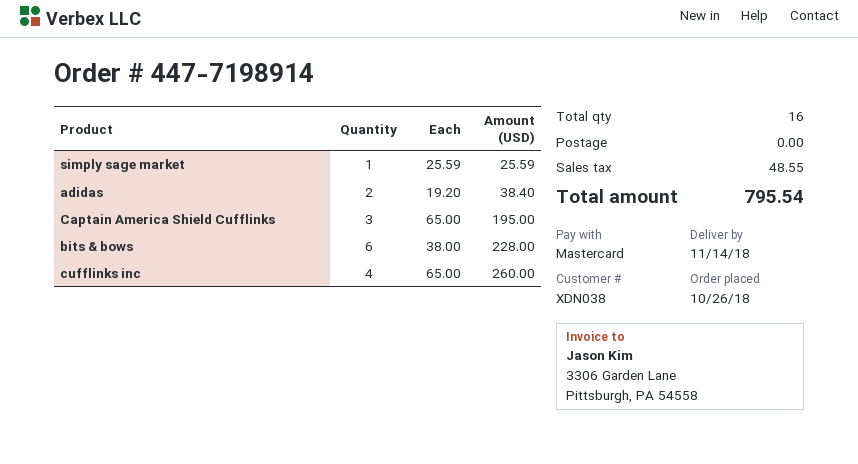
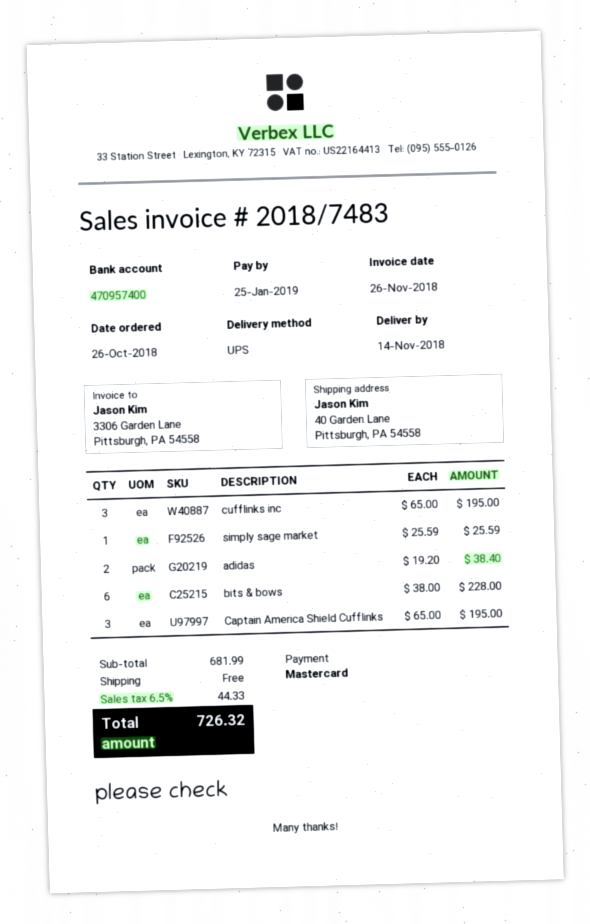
cufflinks inc: 4 x 65.00 = 260.00 -> 3 x 65.00 = 195.00
tax: 48.55 -> 44.33
total: 795.54 -> 726.32

